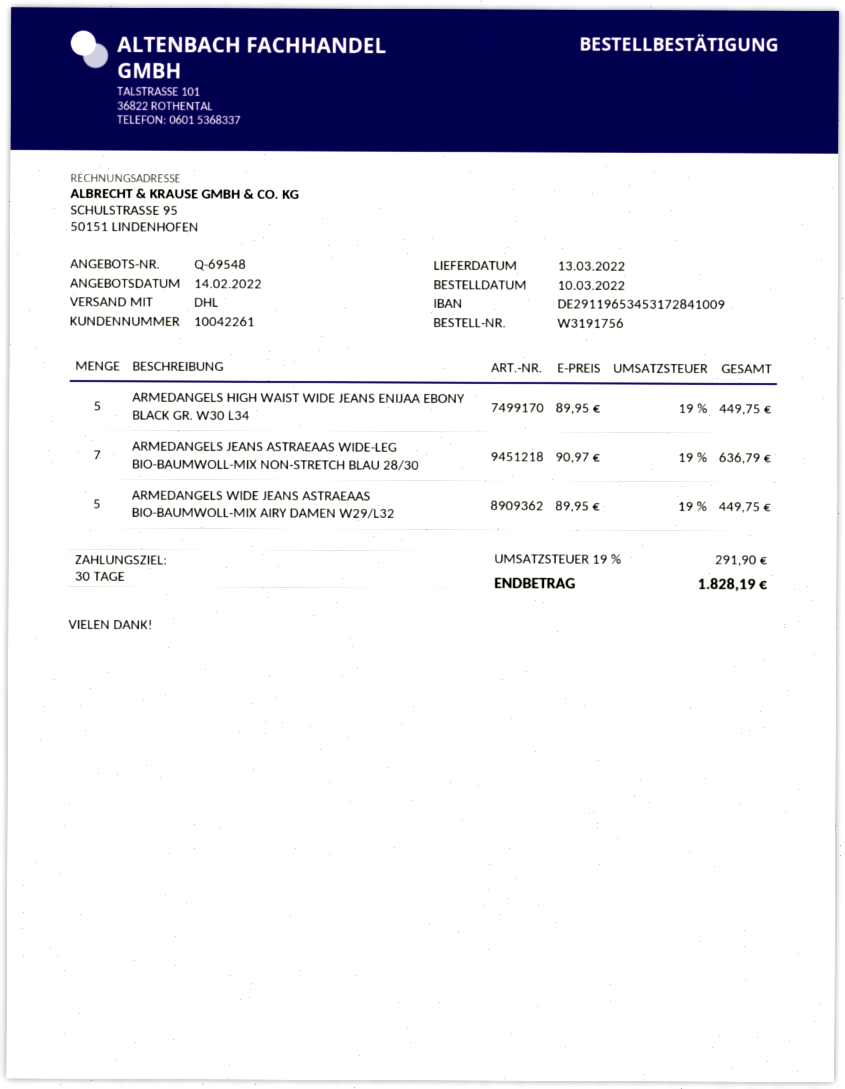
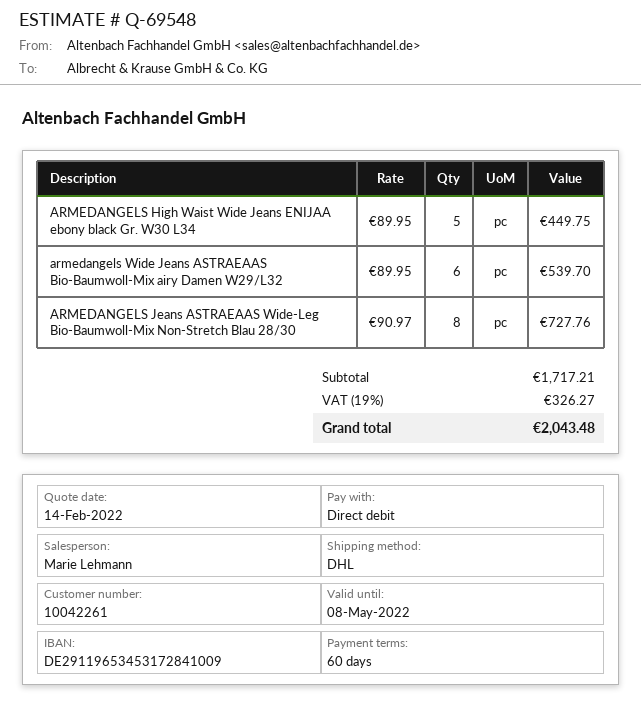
payment terms: 30 days -> 60 days
ARMEDANGELS JEANS ASTRAEAAS WIDE-LEG BIO-BAUMWOLL-MIX NON-STRETCH BLAU 28/30: 7 x 90.97 = 636.79 -> 8 x 90.97 = 727.76
ARMEDANGELS WIDE JEANS ASTRAEAAS BIO-BAUMWOLL-MIX AIRY DAMEN W29/L32: 5 x 89.95 = 449.75 -> 6 x 89.95 = 539.70
tax: 19% = 291.90 -> 19% = 326.27
total: 1828.19 -> 2043.48

